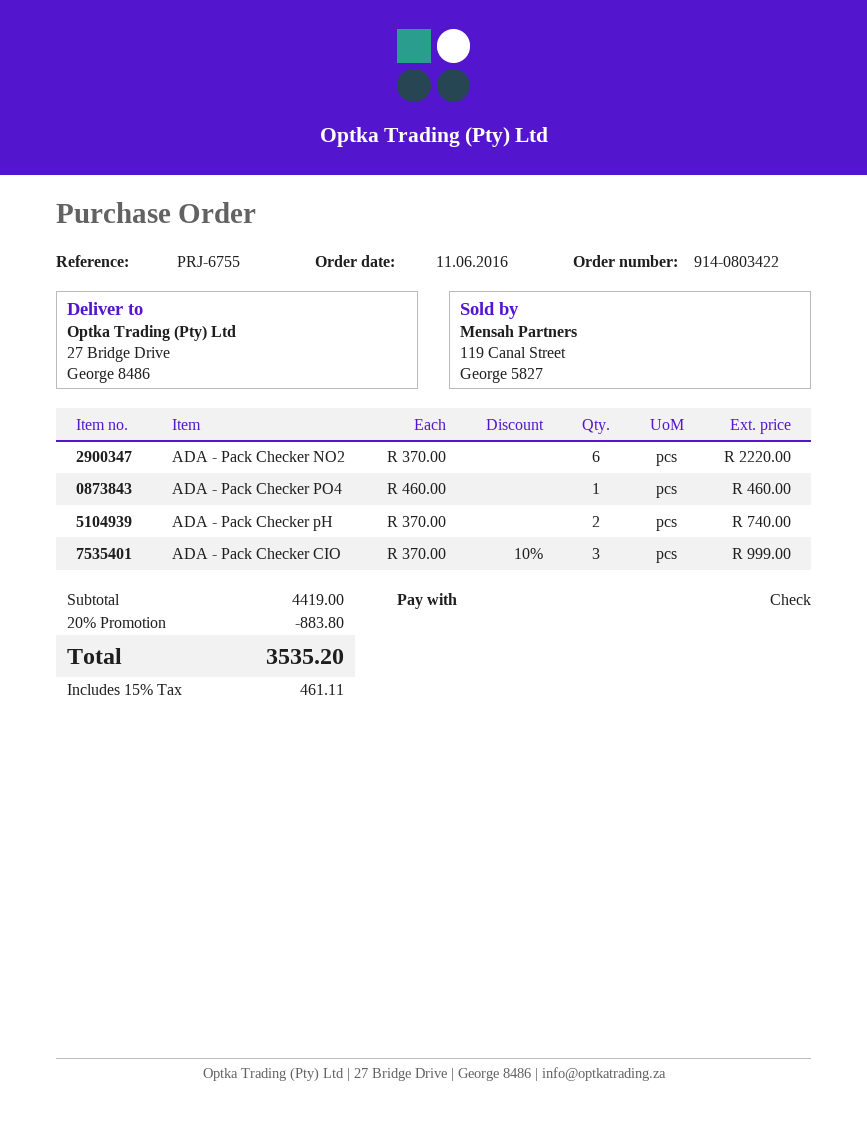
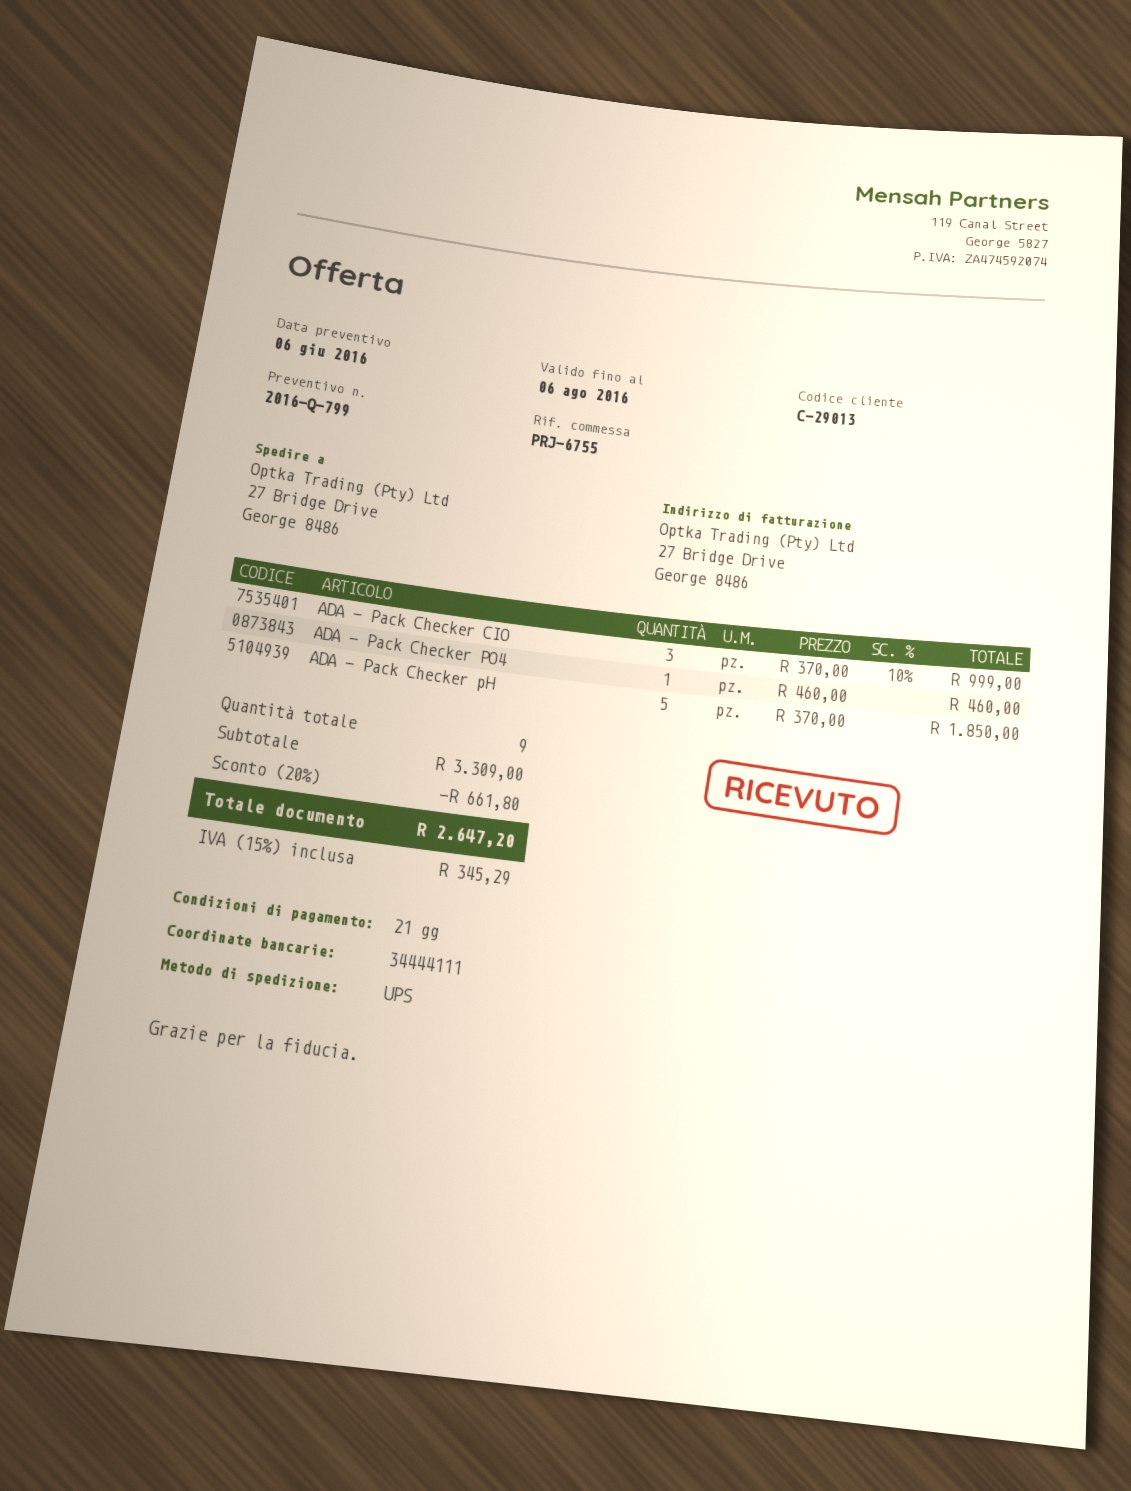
ADA - Pack Checker NO2: 6 x 370.00 = 2220.00 -> none
ADA - Pack Checker pH: 2 x 370.00 = 740.00 -> 5 x 370.00 = 1850.00
subtotal: 4419.00 -> 3309.00
discount: 20% = 883.80 -> 20% = 661.80
tax: 15% = 461.11 -> 15% = 345.29
total: 3535.20 -> 2647.20

